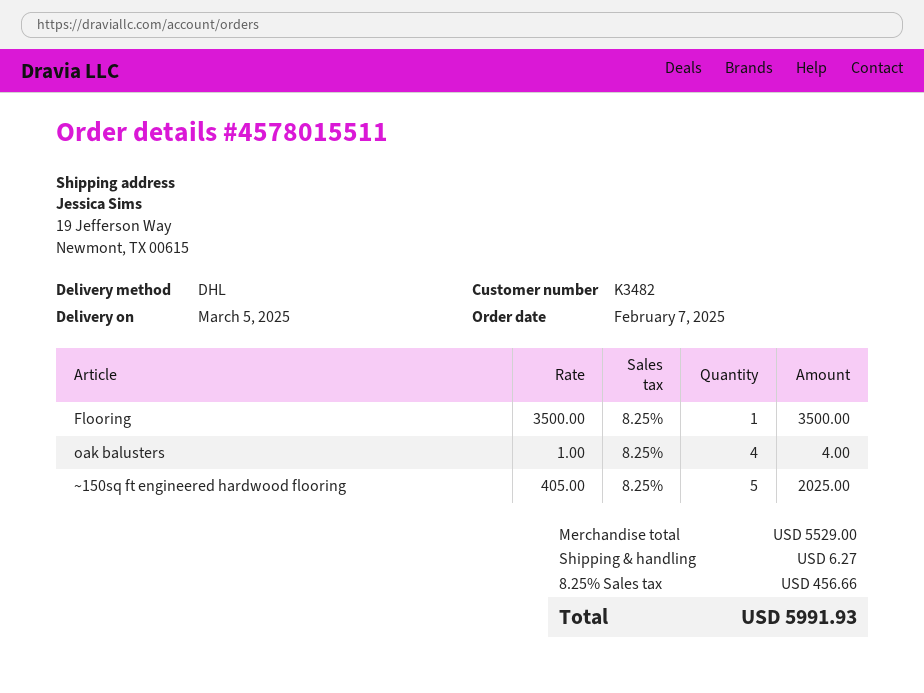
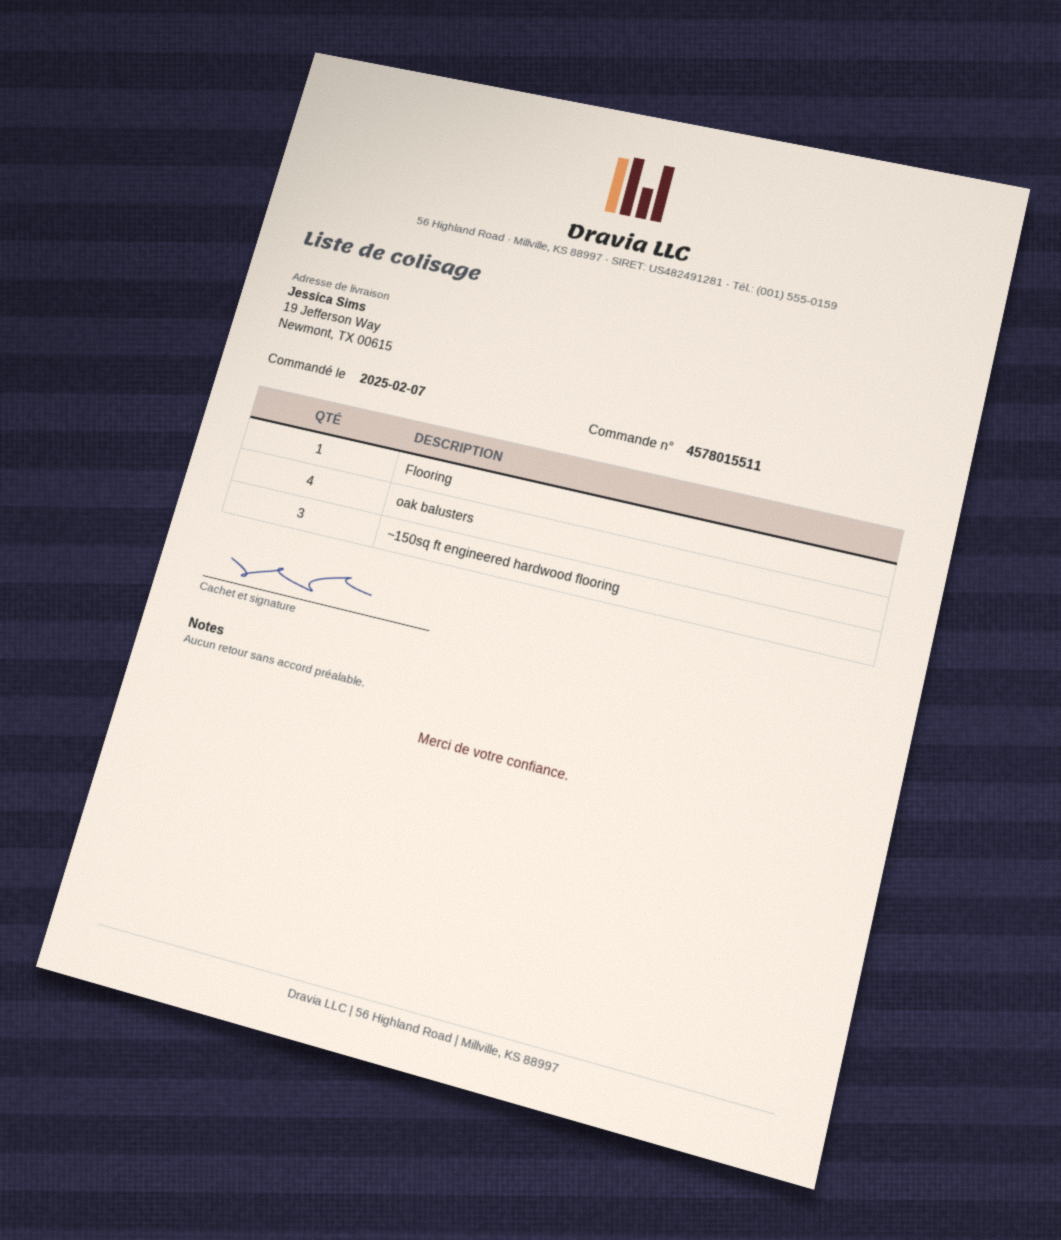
~150sq ft engineered hardwood flooring: 5 -> 3

